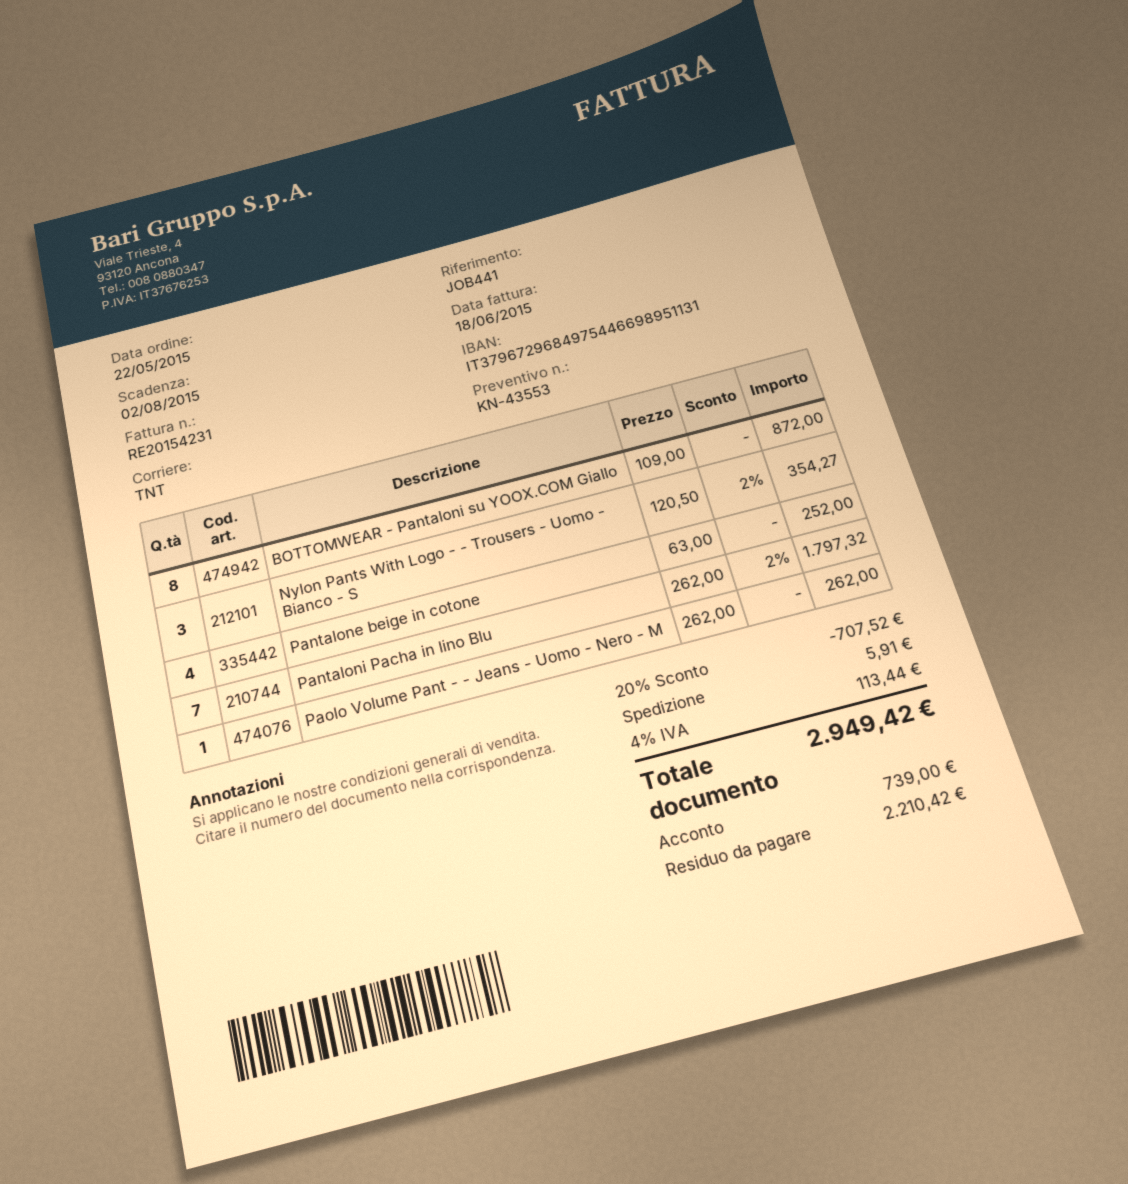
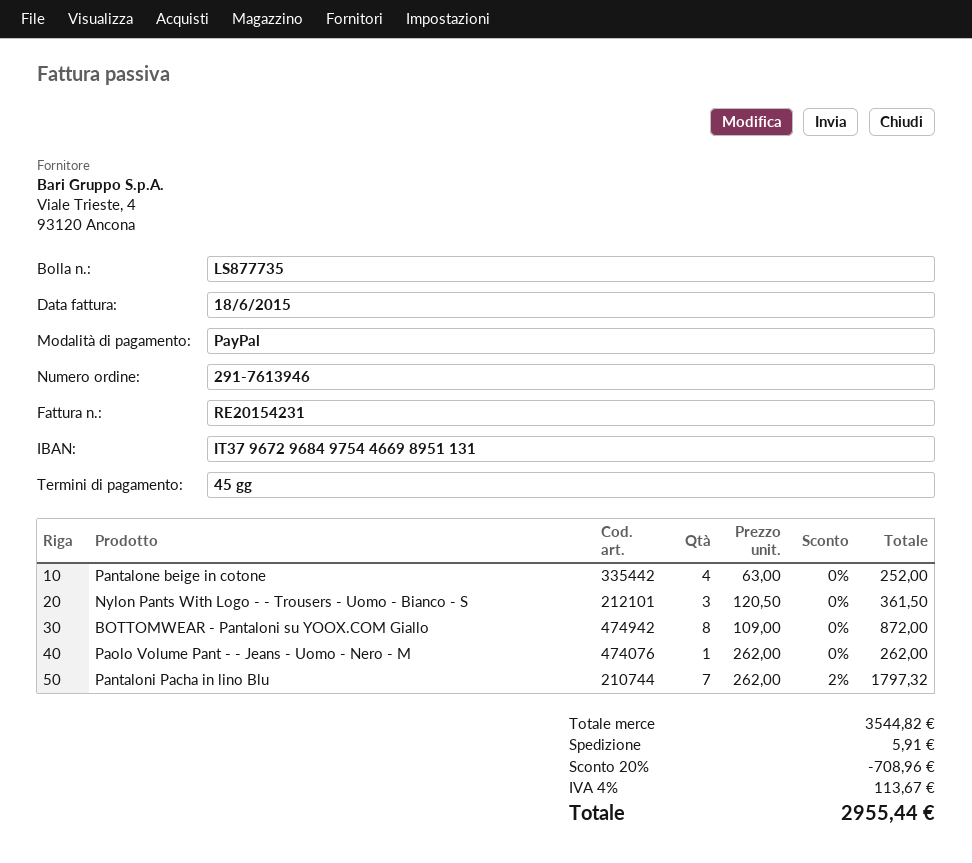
Nylon Pants With Logo - - Trousers - Uomo - Bianco - S: 3 x 120.50 - 2% = 354.27 -> 3 x 120.50 = 361.50
discount: 20% = 707.52 -> 20% = 708.96
tax: 4% = 113.44 -> 4% = 113.67
total: 2949.42 -> 2955.44

